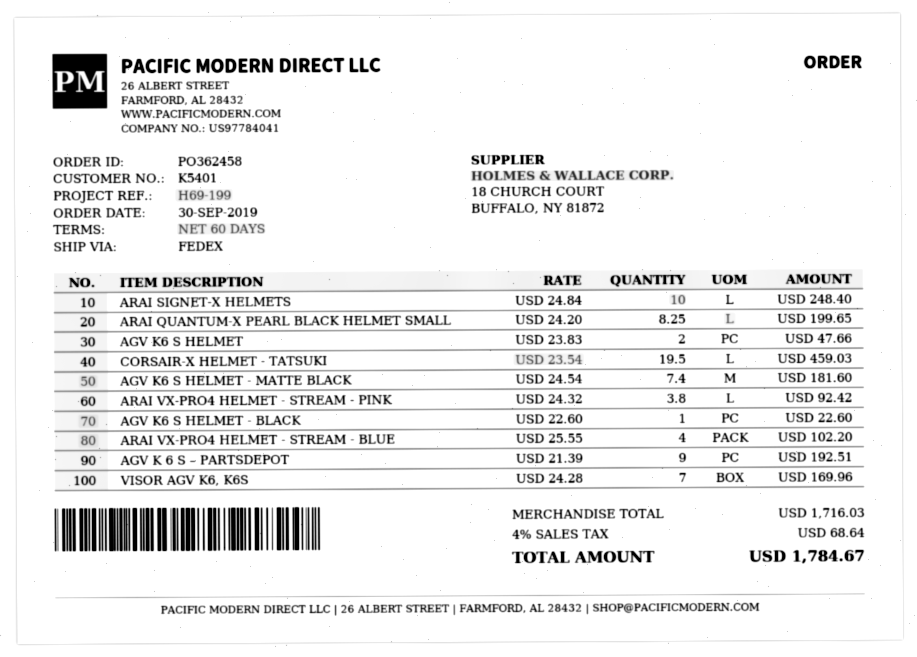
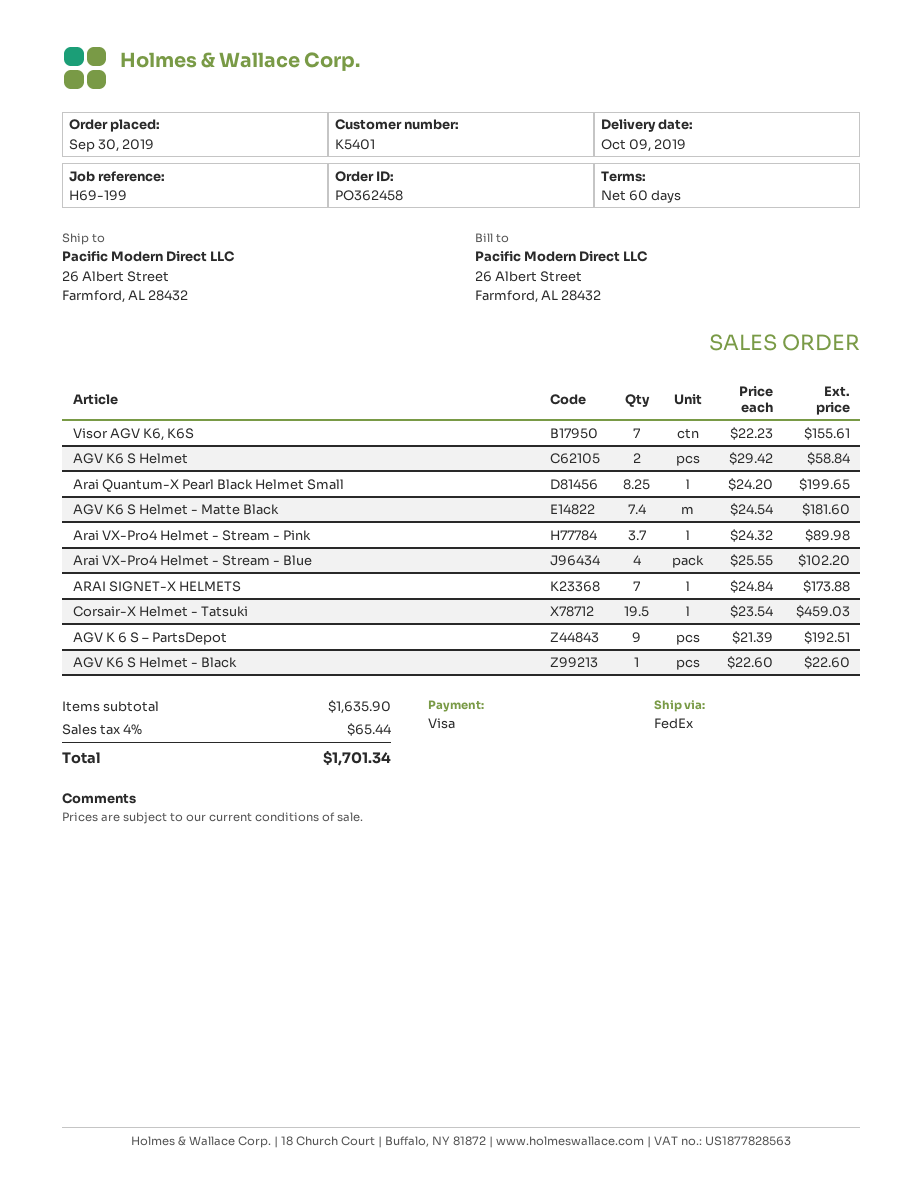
ARAI SIGNET-X HELMETS: 10 x 24.84 = 248.40 -> 7 x 24.84 = 173.88
AGV K6 S HELMET: 2 x 23.83 = 47.66 -> 2 x 29.42 = 58.84
ARAI VX-PRO4 HELMET - STREAM - PINK: 3.8 x 24.32 = 92.42 -> 3.7 x 24.32 = 89.98
VISOR AGV K6, K6S: 7 x 24.28 = 169.96 -> 7 x 22.23 = 155.61
subtotal: 1716.03 -> 1635.90
tax: 4% = 68.64 -> 4% = 65.44
total: 1784.67 -> 1701.34

